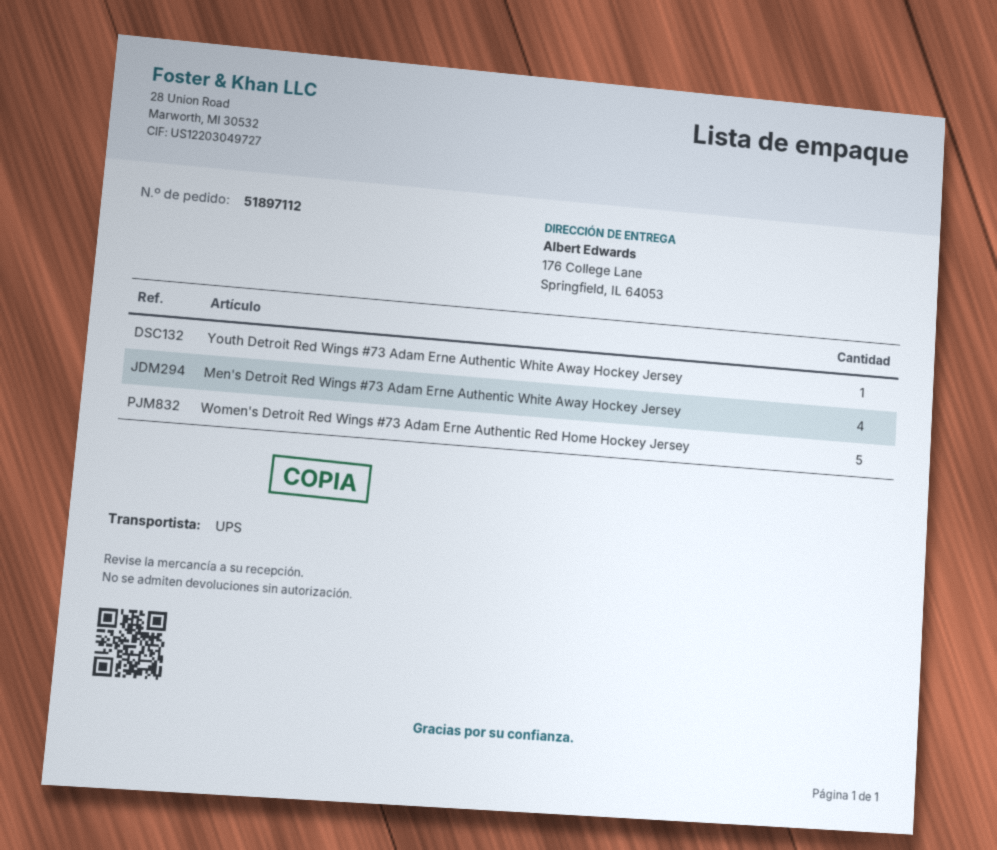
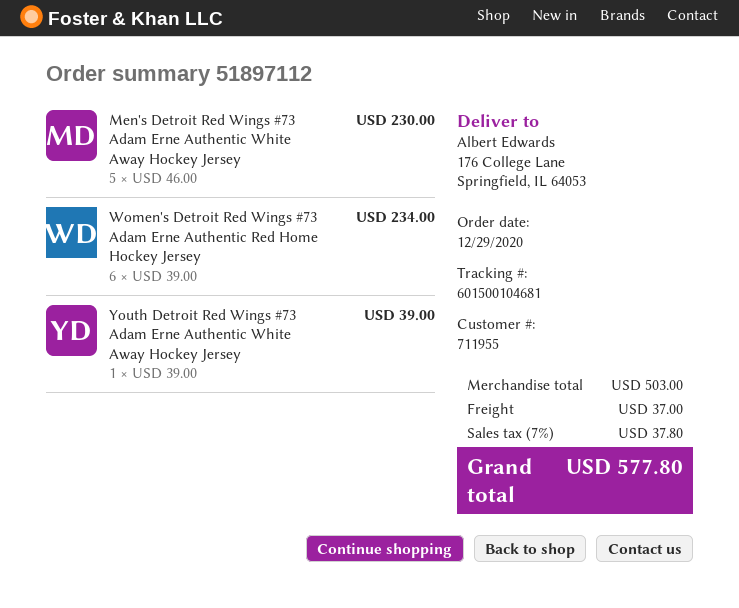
Men's Detroit Red Wings #73 Adam Erne Authentic White Away Hockey Jersey: 4 -> 5
Women's Detroit Red Wings #73 Adam Erne Authentic Red Home Hockey Jersey: 5 -> 6

